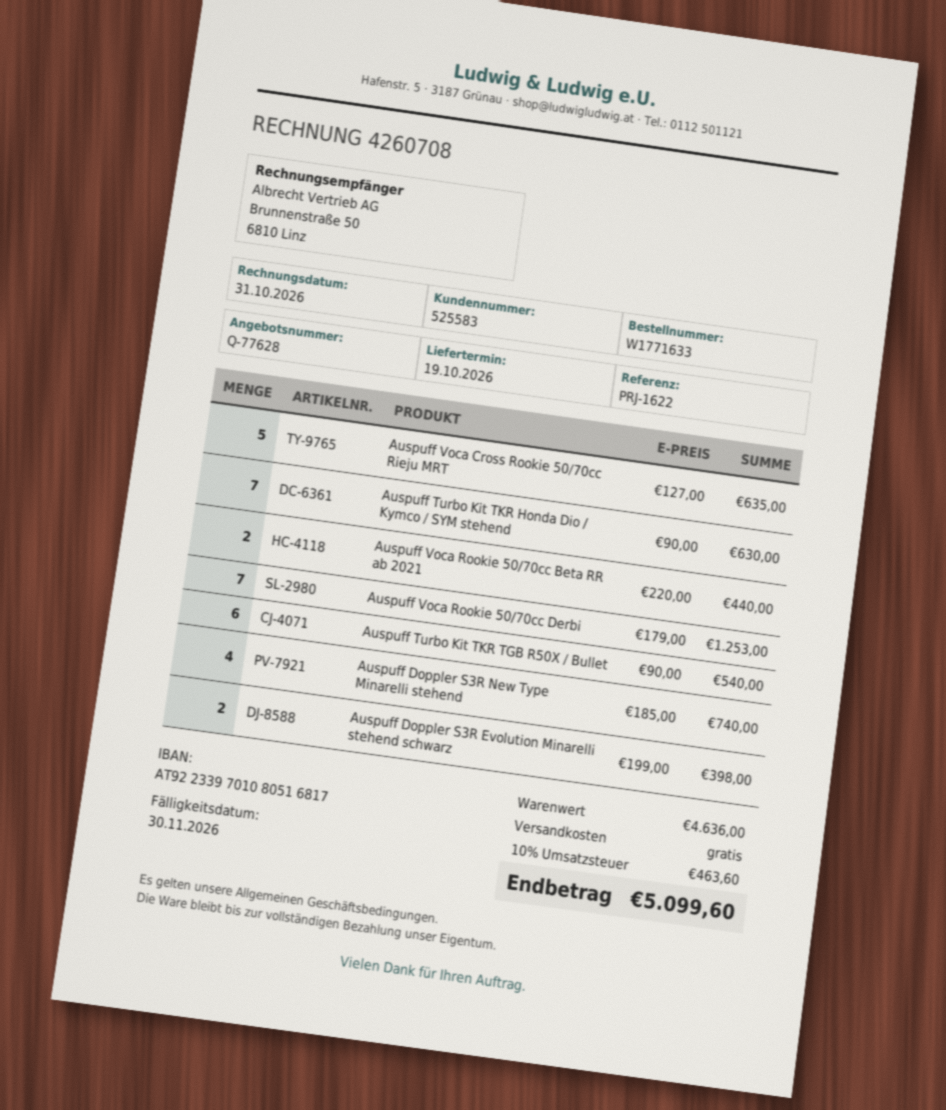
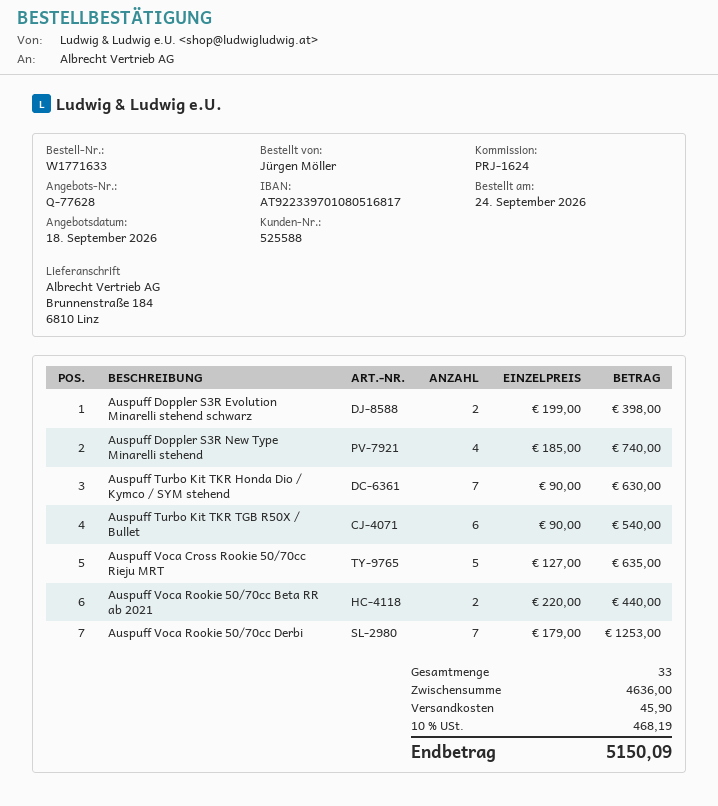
customer number: 525583 -> 525588
reference: PRJ-1622 -> PRJ-1624
shipping: 0.00 -> 45.90
tax: 10% = 463.60 -> 10% = 468.19
total: 5099.60 -> 5150.09

